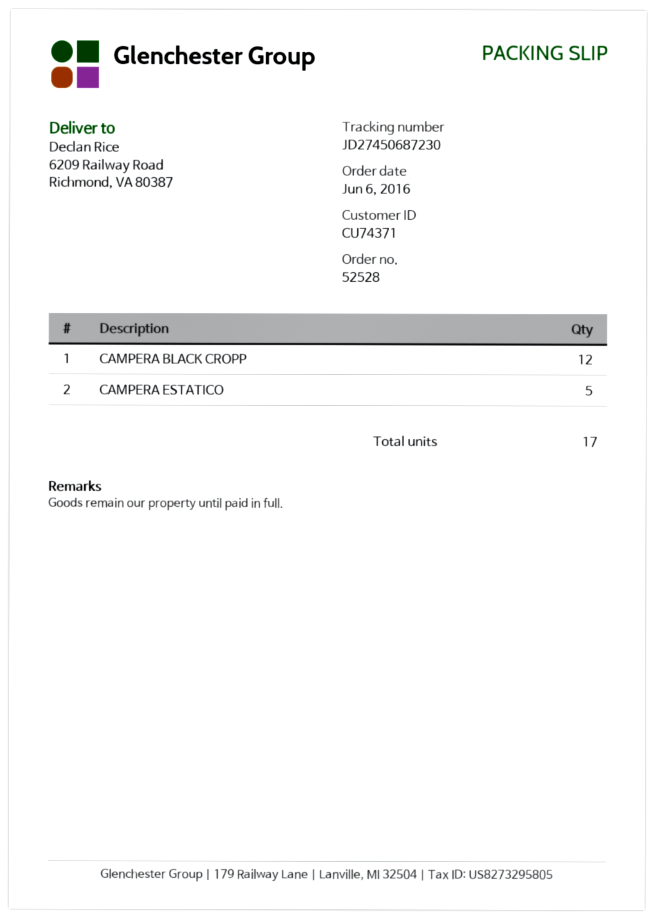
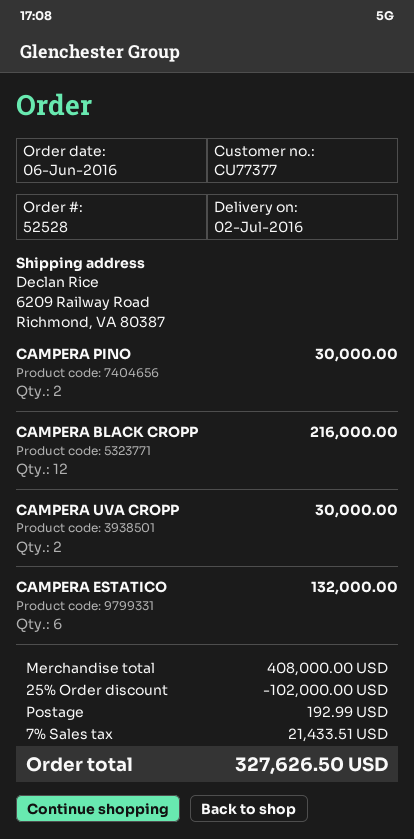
customer number: CU74371 -> CU77377
CAMPERA ESTATICO: 5 -> 6
CAMPERA PINO: none -> 2
CAMPERA UVA CROPP: none -> 2

